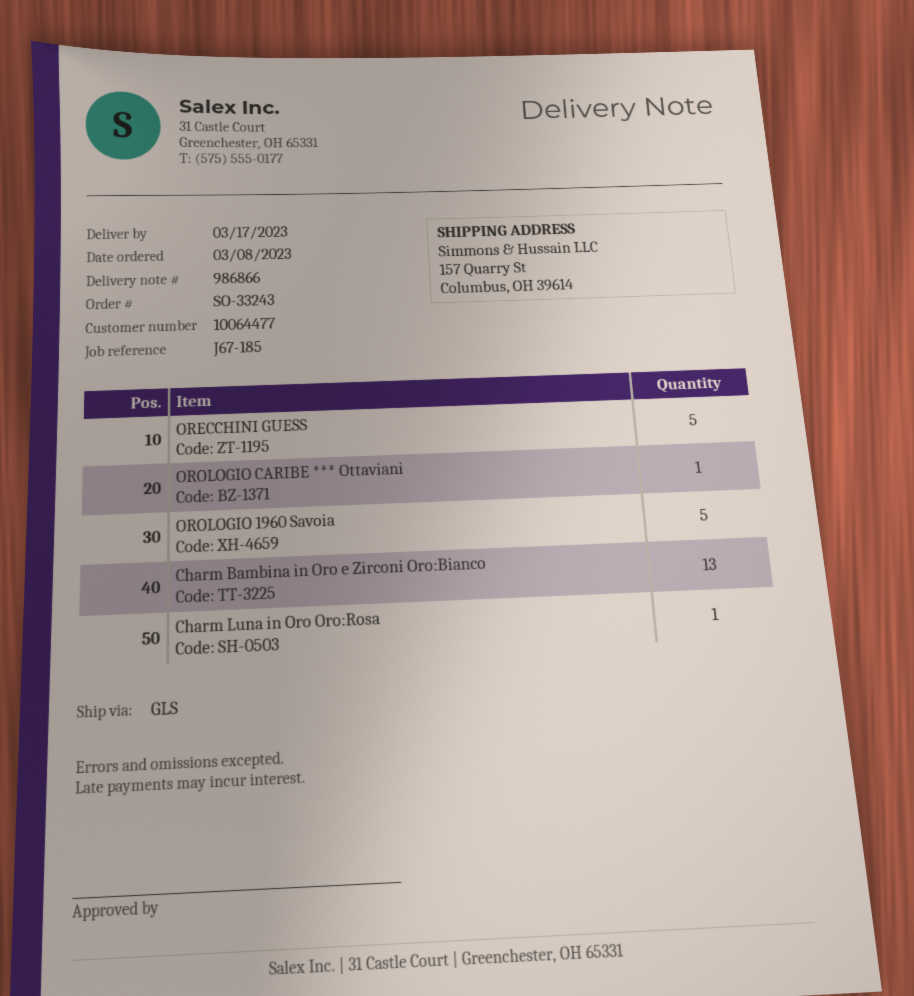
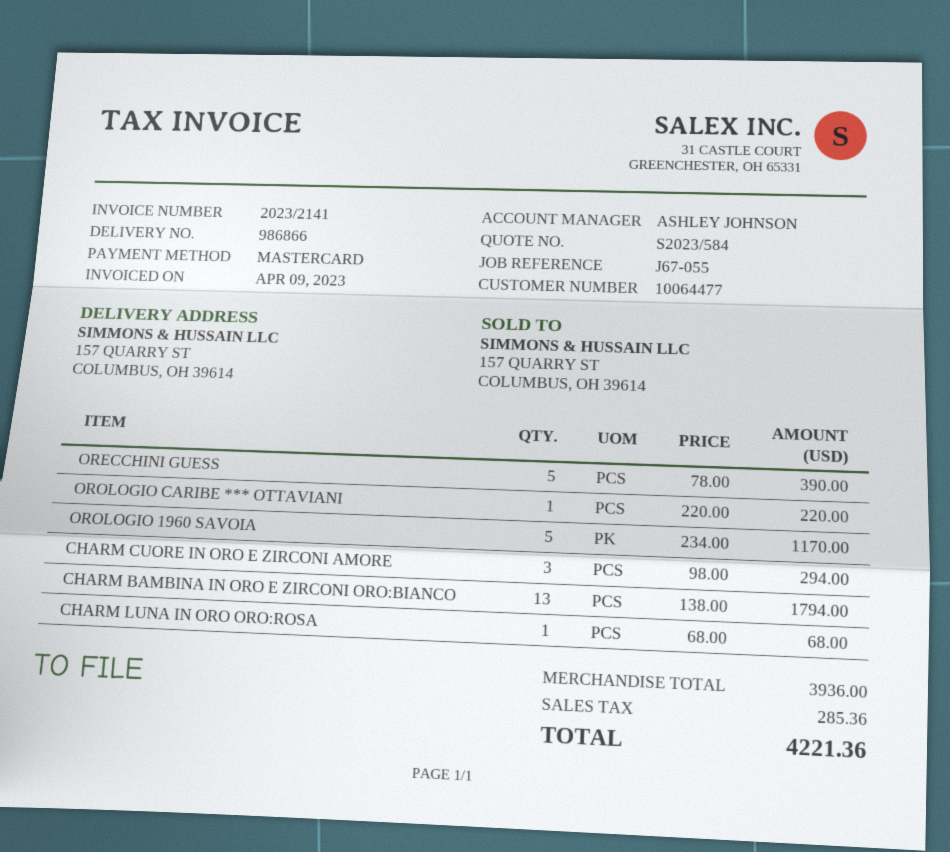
reference: J67-185 -> J67-055
CHARM CUORE IN ORO E ZIRCONI AMORE: none -> 3

